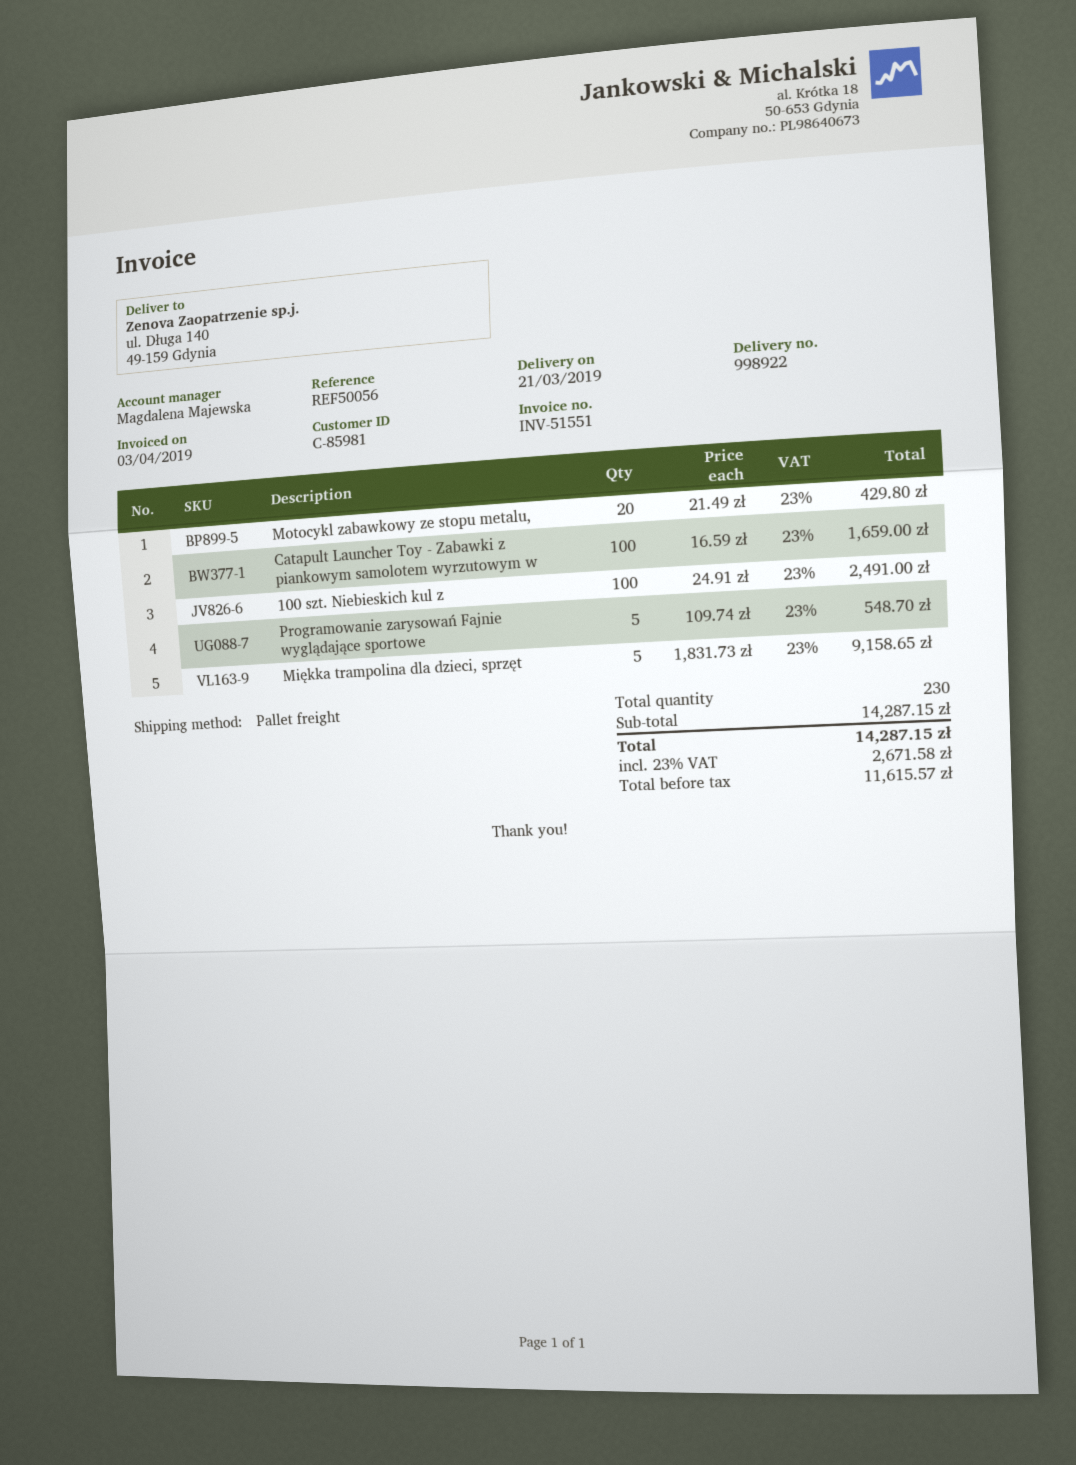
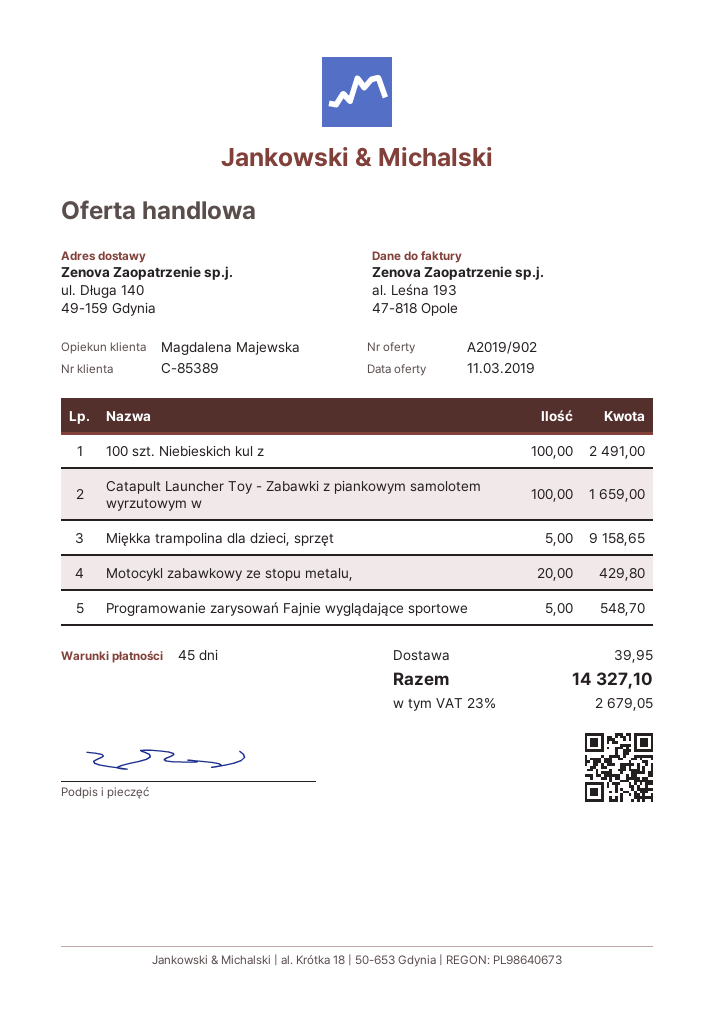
customer number: C-85981 -> C-85389
shipping: none -> 39.95
tax: 23% = 2671.58 -> 23% = 2679.05
total: 14287.15 -> 14327.10

